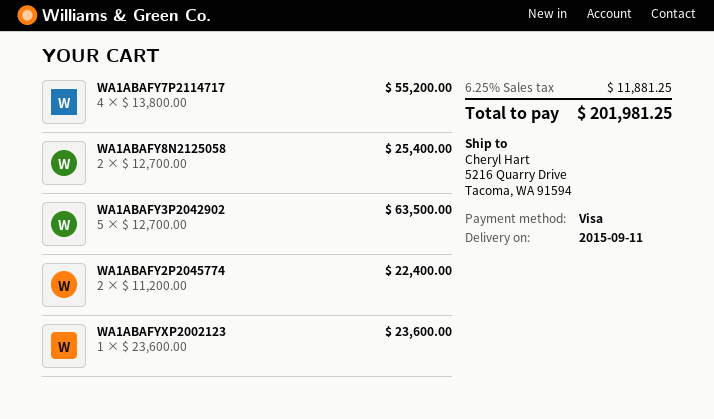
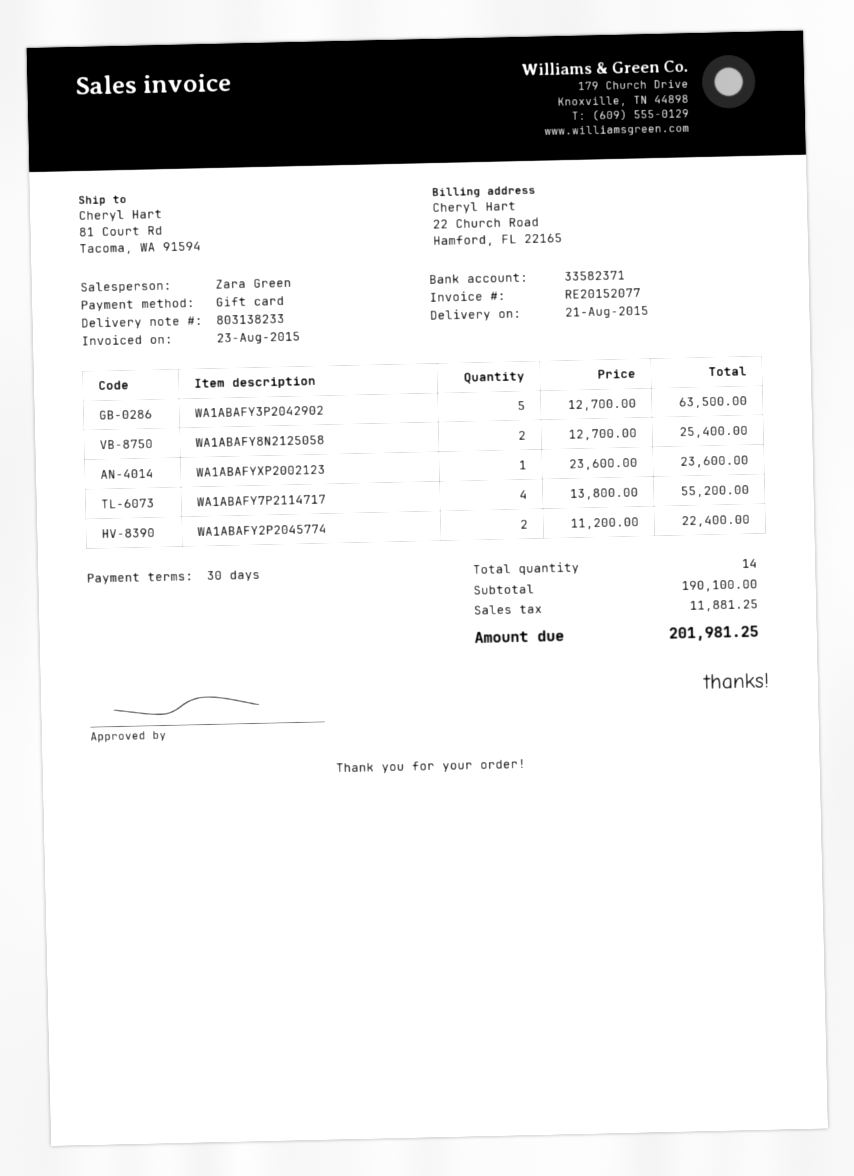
delivery date: 2015-09-11 -> 2015-08-21
payment method: Visa -> gift card
ship to: 5216 Quarry Drive, Tacoma, WA 91594 -> 81 Court Rd, Tacoma, WA 91594

